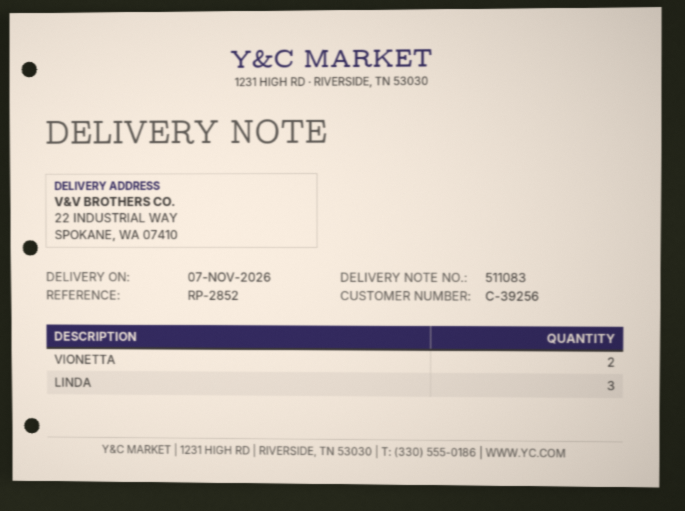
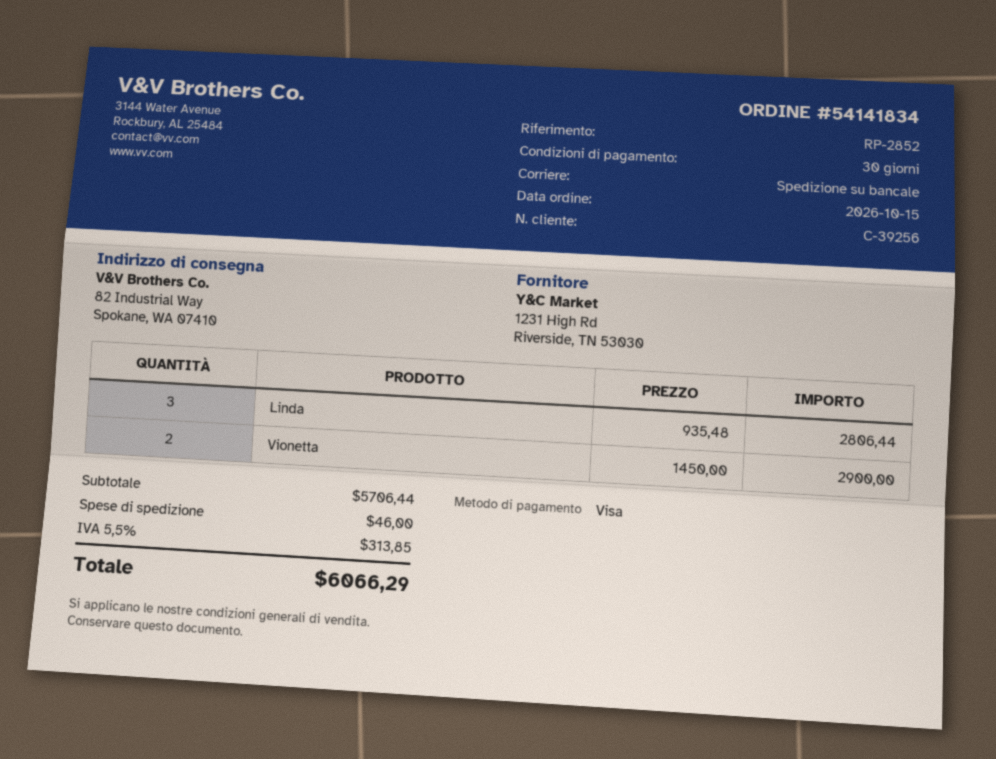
ship to: 22 INDUSTRIAL WAY, SPOKANE, WA 07410 -> 82 Industrial Way, Spokane, WA 07410

